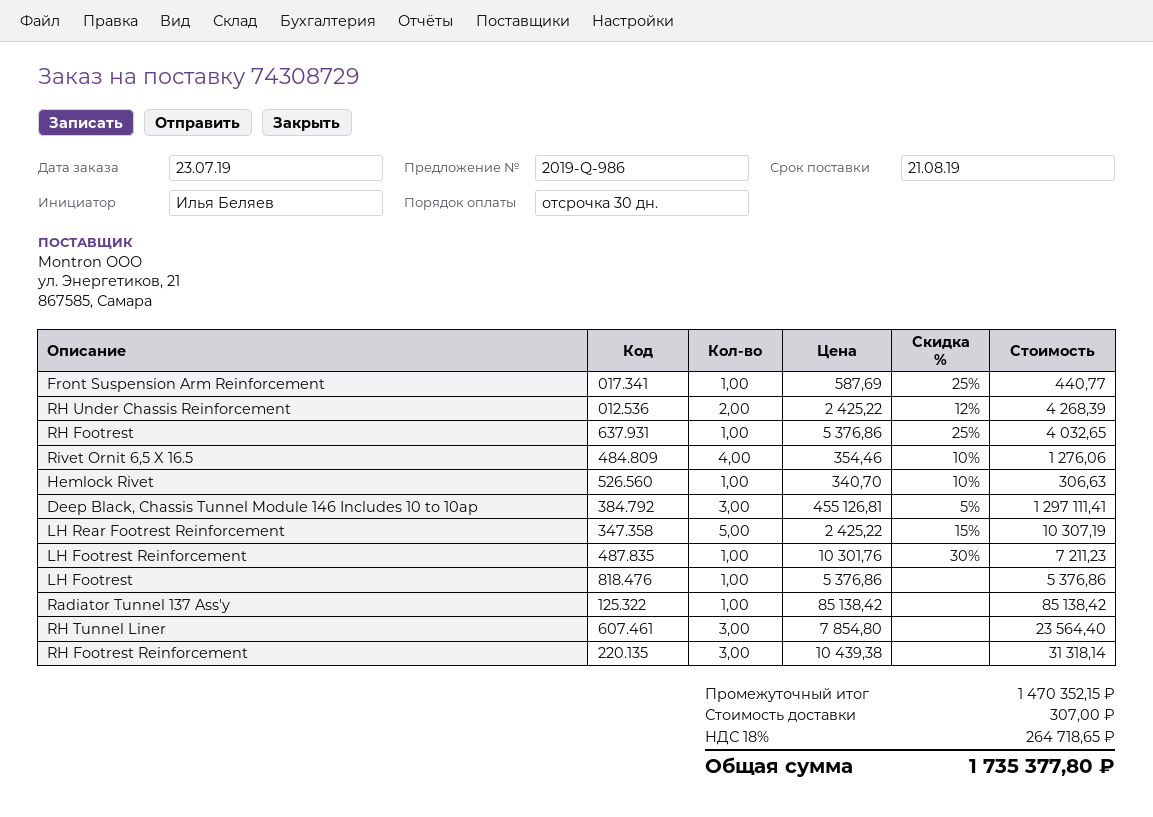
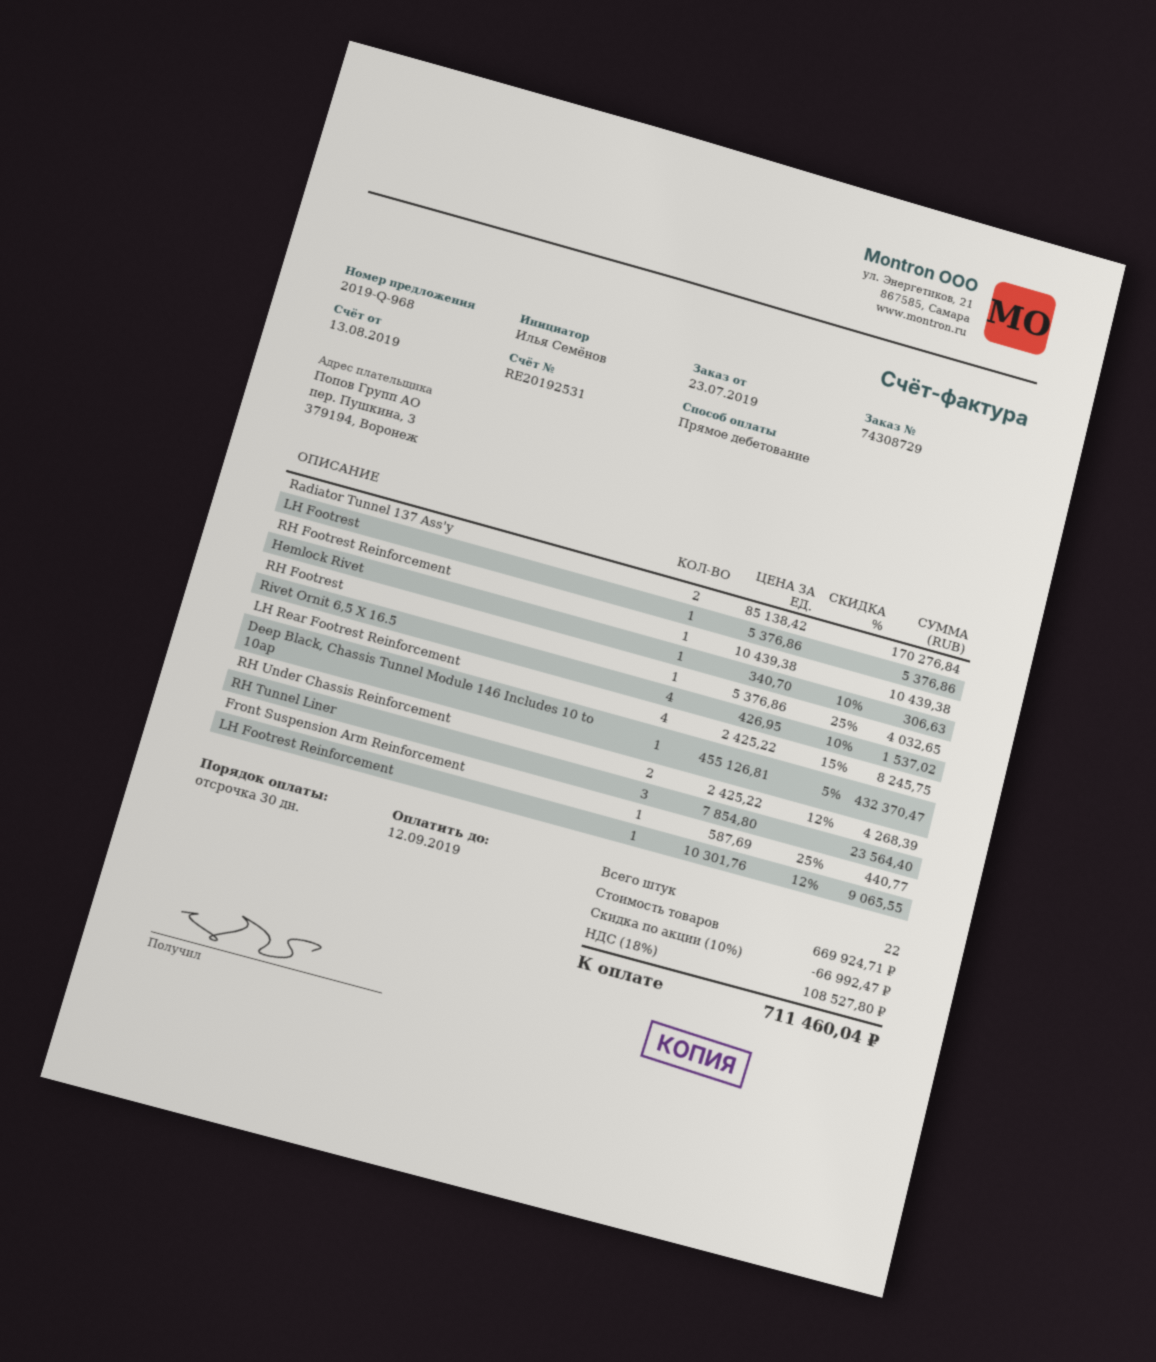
quote number: 2019-Q-986 -> 2019-Q-968
ordered by: Илья Беляев -> Илья Семёнов
Rivet Ornit 6,5 X 16.5: 4 x 354.46 - 10% = 1276.06 -> 4 x 426.95 - 10% = 1537.02
Deep Black, Chassis Tunnel Module 146 Includes 10 to 10ap: 3 x 455126.81 - 5% = 1297111.41 -> 1 x 455126.81 - 5% = 432370.47
LH Rear Footrest Reinforcement: 5 x 2425.22 - 15% = 10307.19 -> 4 x 2425.22 - 15% = 8245.75
LH Footrest Reinforcement: 1 x 10301.76 - 30% = 7211.23 -> 1 x 10301.76 - 12% = 9065.55
Radiator Tunnel 137 Ass'y: 1 x 85138.42 = 85138.42 -> 2 x 85138.42 = 170276.84
RH Footrest Reinforcement: 3 x 10439.38 = 31318.14 -> 1 x 10439.38 = 10439.38
subtotal: 1470352.15 -> 669924.71
discount: none -> 10% = 66992.47
shipping: 307.00 -> none
tax: 18% = 264718.65 -> 18% = 108527.80
total: 1735377.80 -> 711460.04

